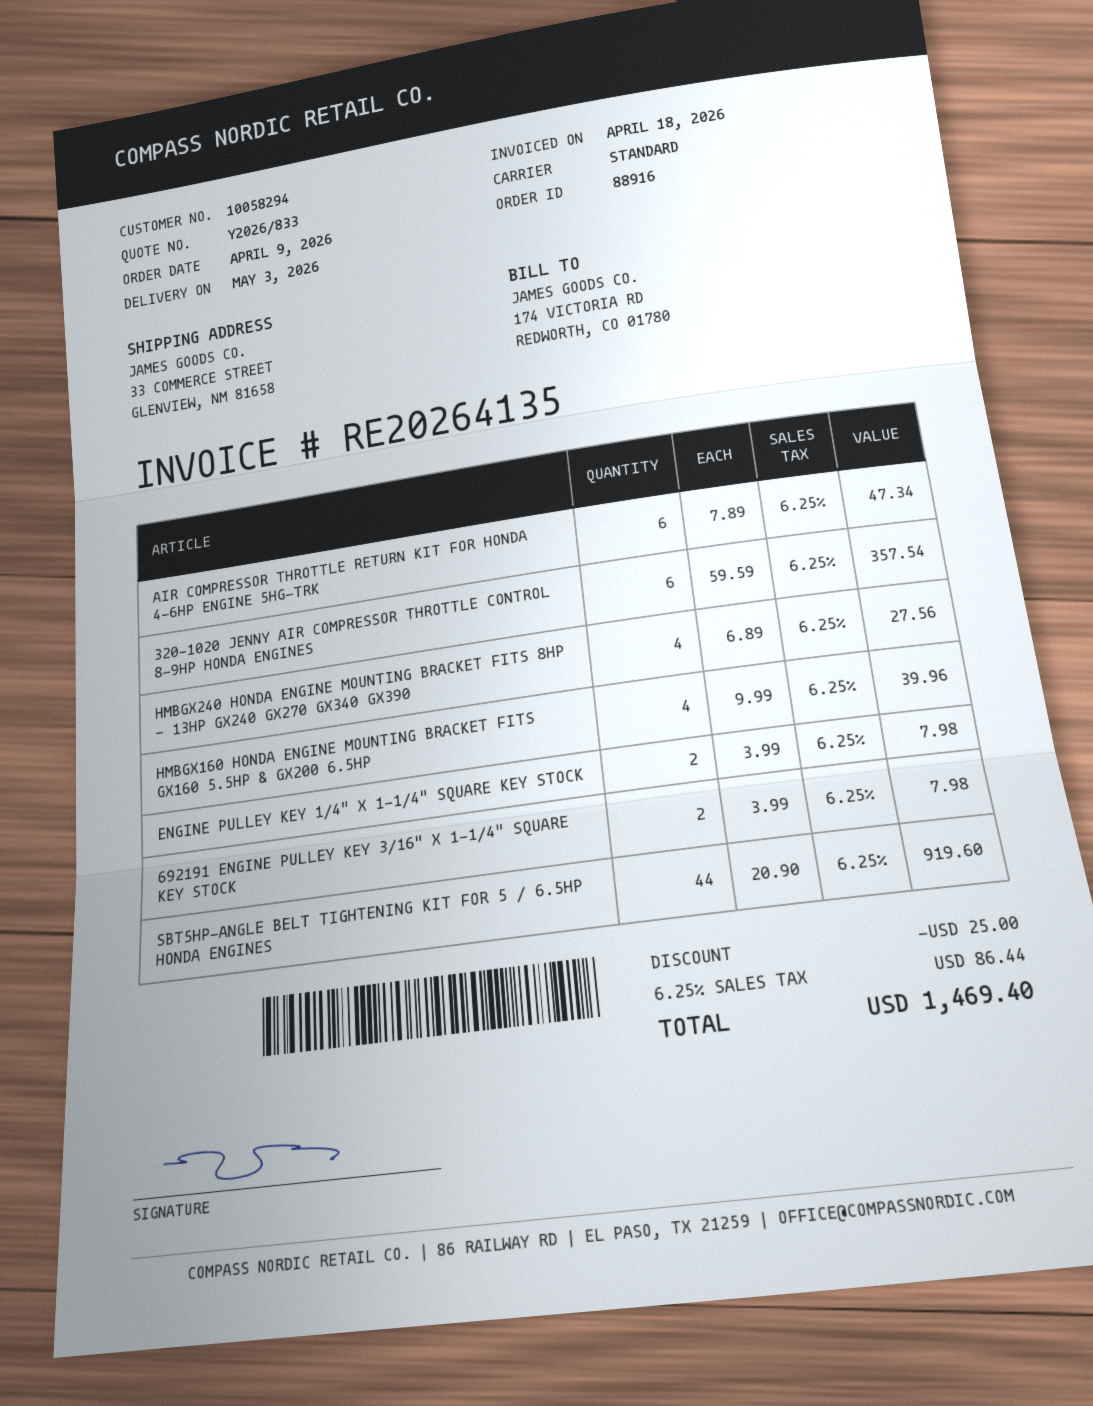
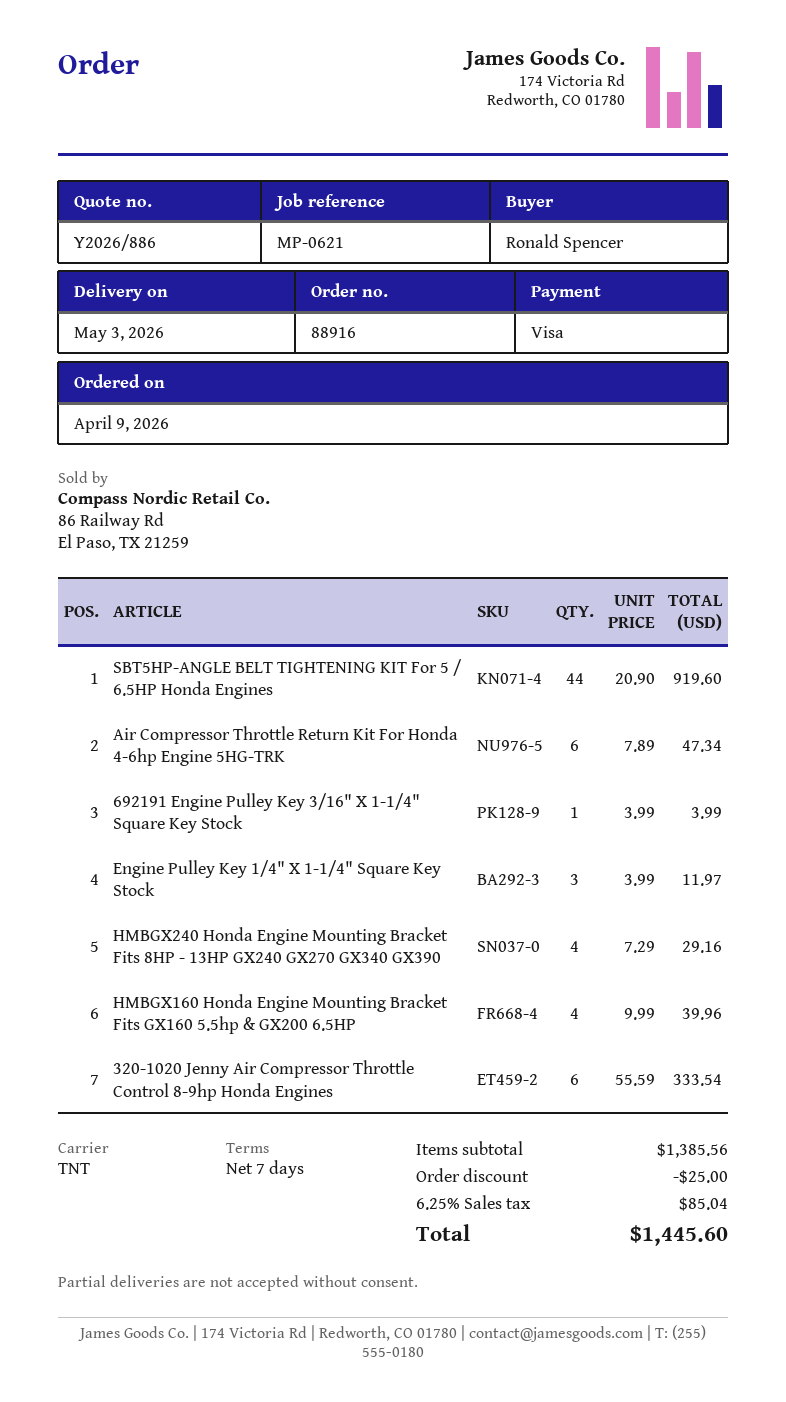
quote number: Y2026/833 -> Y2026/886
shipping method: standard -> TNT
320-1020 JENNY AIR COMPRESSOR THROTTLE CONTROL 8-9HP HONDA ENGINES: 6 x 59.59 = 357.54 -> 6 x 55.59 = 333.54
HMBGX240 HONDA ENGINE MOUNTING BRACKET FITS 8HP - 13HP GX240 GX270 GX340 GX390: 4 x 6.89 = 27.56 -> 4 x 7.29 = 29.16
ENGINE PULLEY KEY 1/4" X 1-1/4" SQUARE KEY STOCK: 2 x 3.99 = 7.98 -> 3 x 3.99 = 11.97
692191 ENGINE PULLEY KEY 3/16" X 1-1/4" SQUARE KEY STOCK: 2 x 3.99 = 7.98 -> 1 x 3.99 = 3.99
tax: 6.25% = 86.44 -> 6.25% = 85.04
total: 1469.40 -> 1445.60

